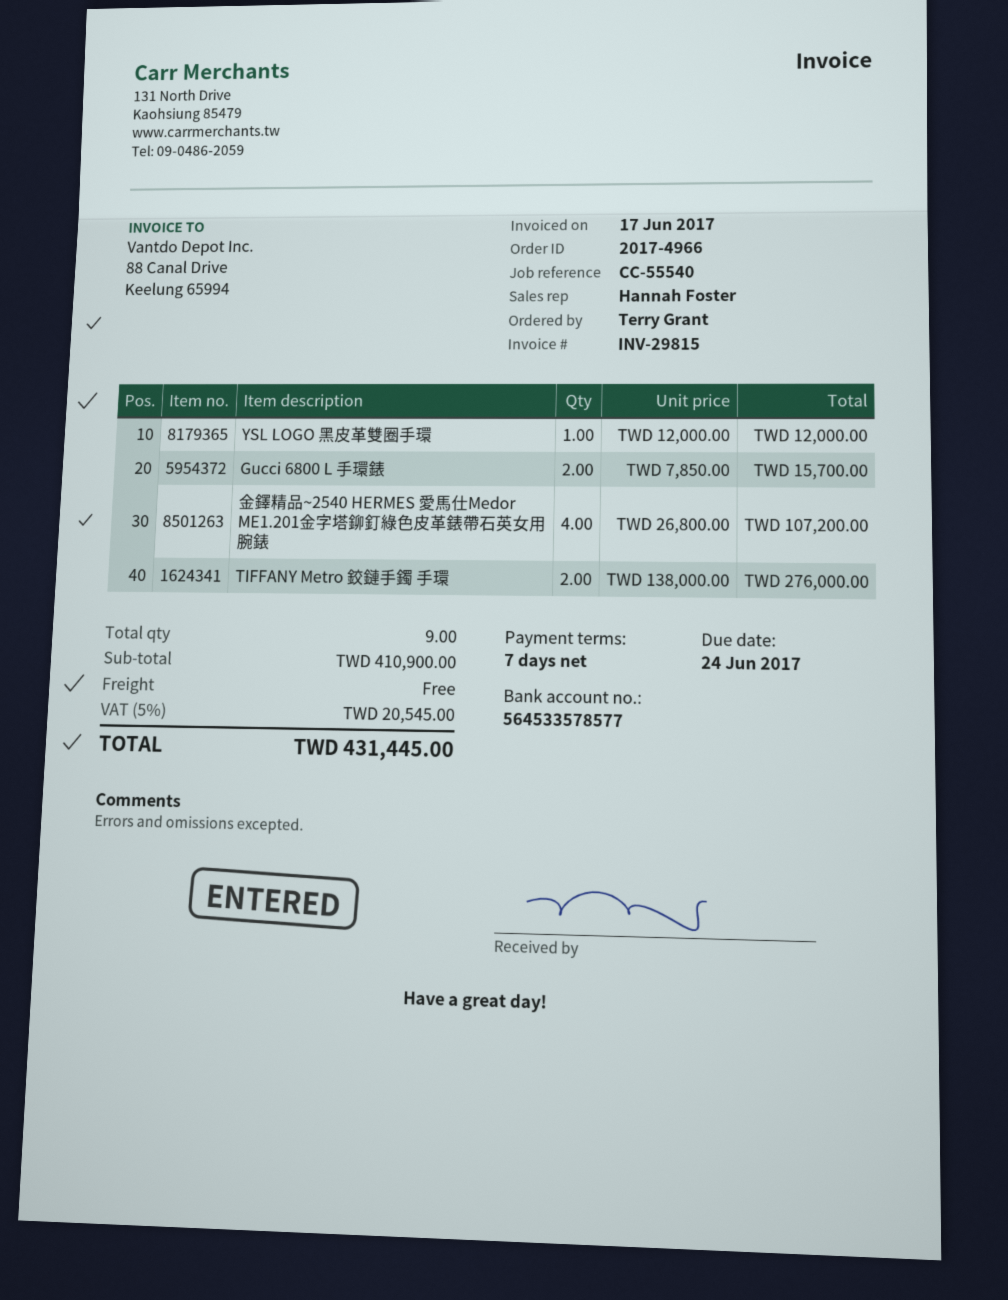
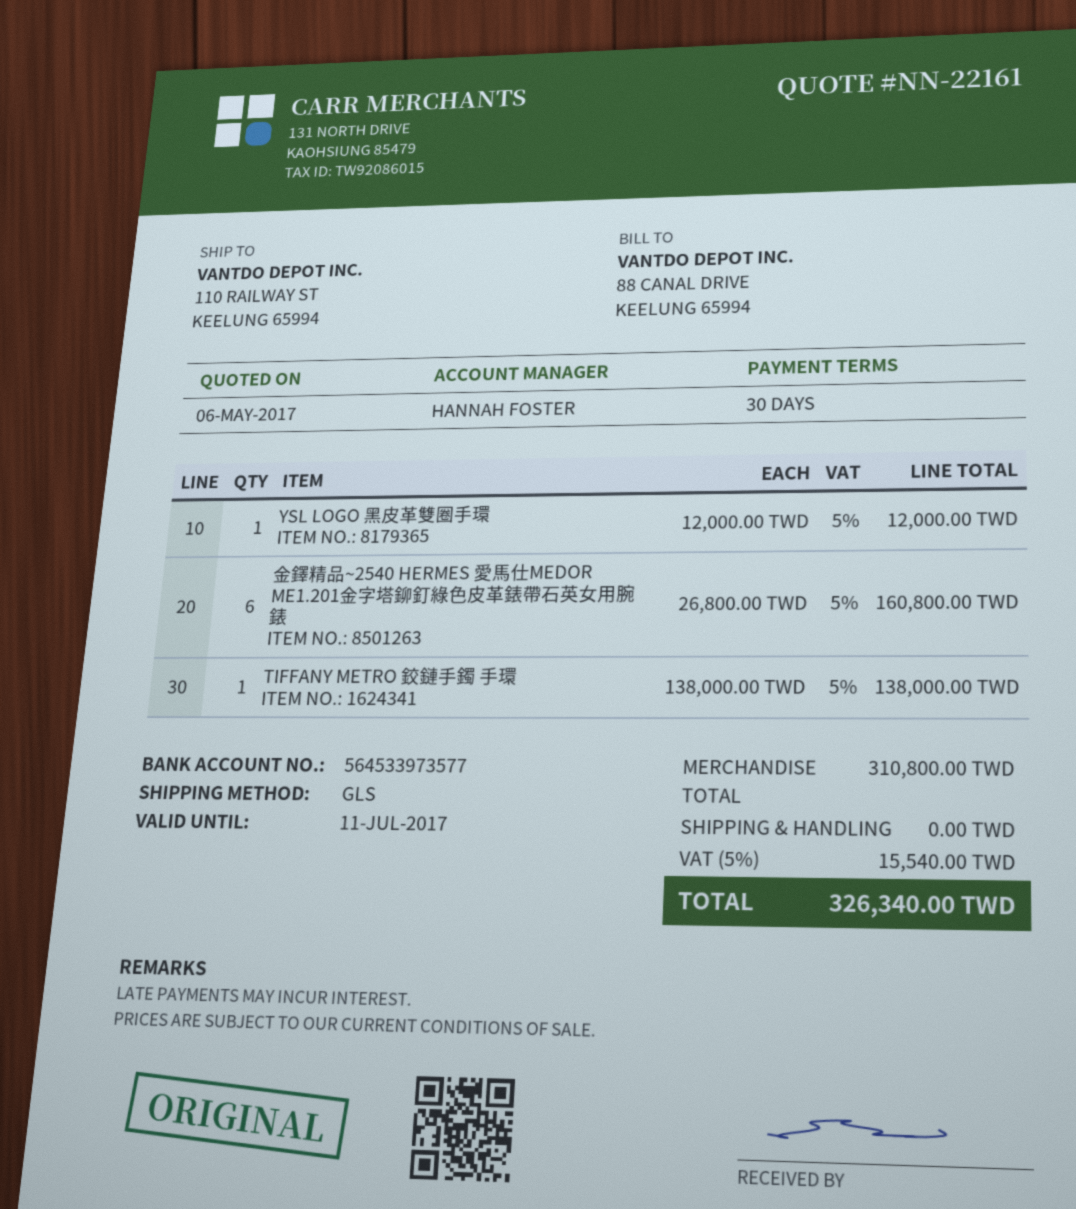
payment terms: 7 days -> 30 days
bank account: 564533578577 -> 564533973577
Gucci 6800 L 手環錶: 2 x 7850.00 = 15700.00 -> none
金鐸精品~2540 HERMES 愛馬仕Medor ME1.201金字塔鉚釘綠色皮革錶帶石英女用腕錶: 4 x 26800.00 = 107200.00 -> 6 x 26800.00 = 160800.00
TIFFANY Metro 鉸鏈手鐲 手環: 2 x 138000.00 = 276000.00 -> 1 x 138000.00 = 138000.00
subtotal: 410900.00 -> 310800.00
tax: 5% = 20545.00 -> 5% = 15540.00
total: 431445.00 -> 326340.00

